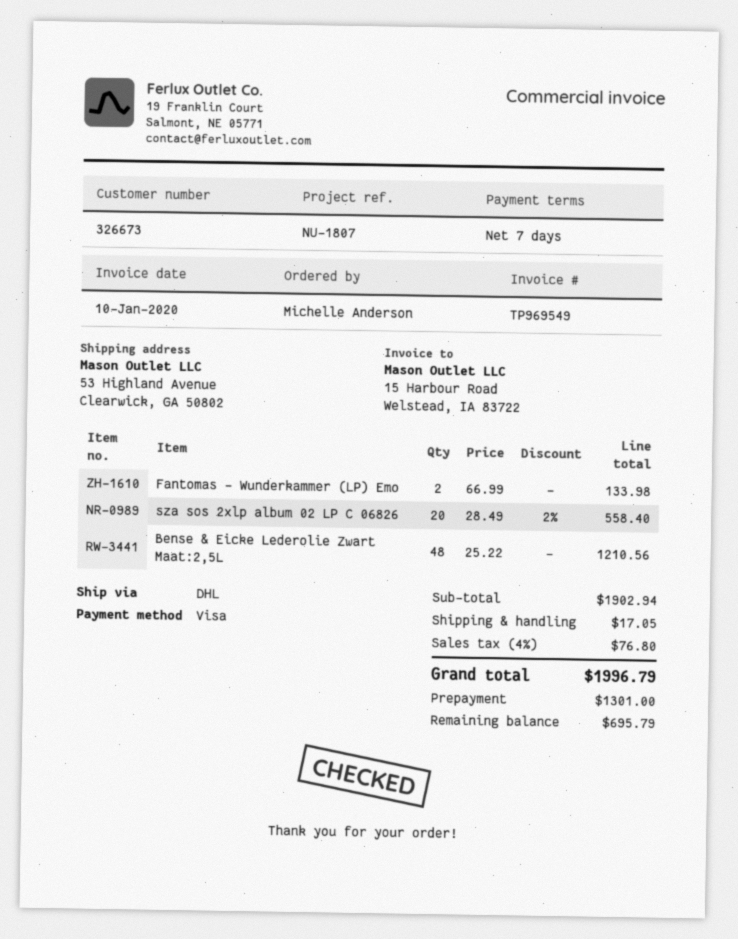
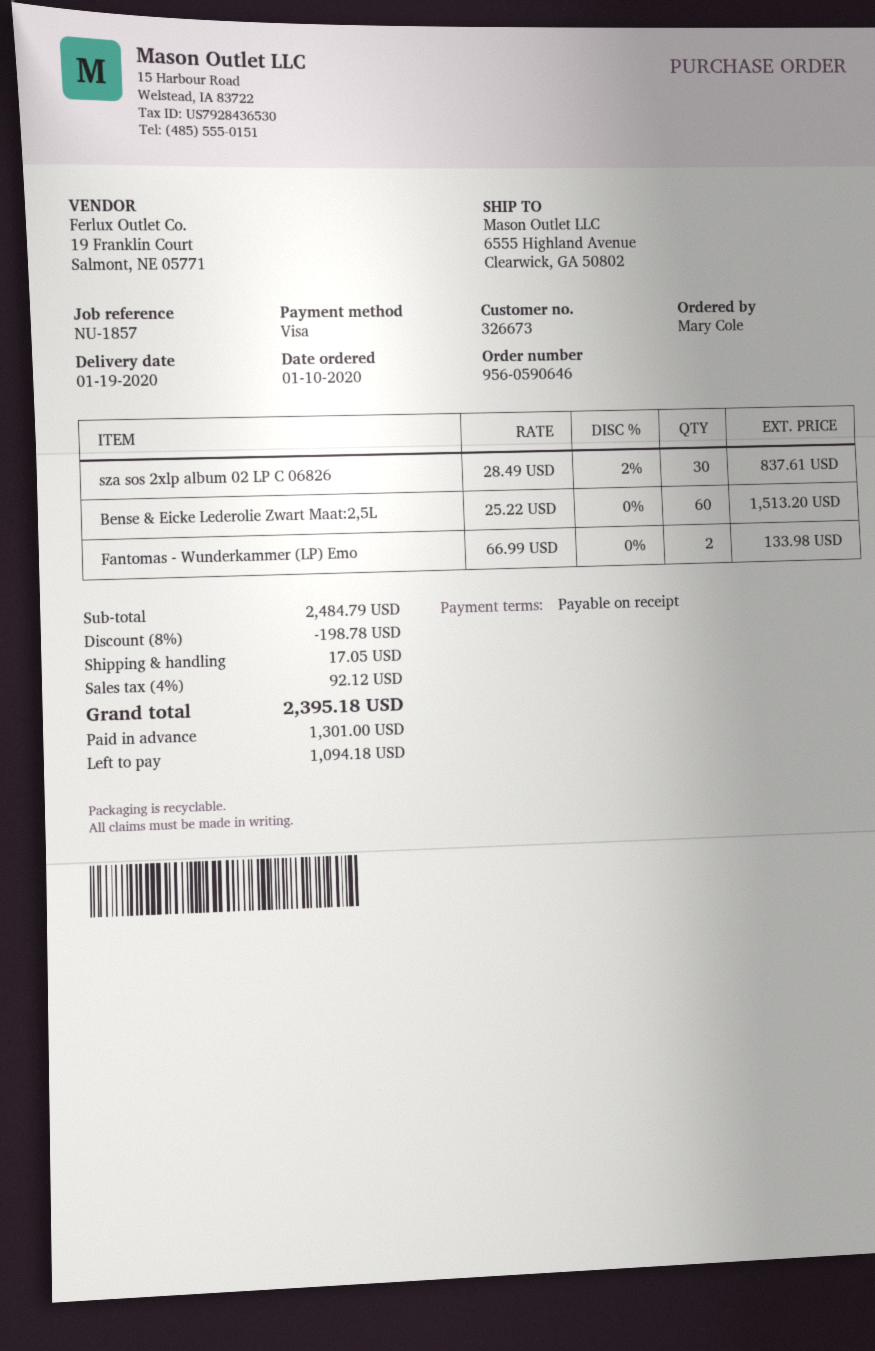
payment terms: 7 days -> on receipt
reference: NU-1807 -> NU-1857
ordered by: Michelle Anderson -> Mary Cole
ship to: 53 Highland Avenue, Clearwick, GA 50802 -> 6555 Highland Avenue, Clearwick, GA 50802
sza sos 2xlp album 02 LP C 06826: 20 x 28.49 - 2% = 558.40 -> 30 x 28.49 - 2% = 837.61
Bense & Eicke Lederolie Zwart Maat:2,5L: 48 x 25.22 = 1210.56 -> 60 x 25.22 = 1513.20
subtotal: 1902.94 -> 2484.79
discount: none -> 8% = 198.78
tax: 4% = 76.80 -> 4% = 92.12
total: 1996.79 -> 2395.18
balance: 695.79 -> 1094.18

